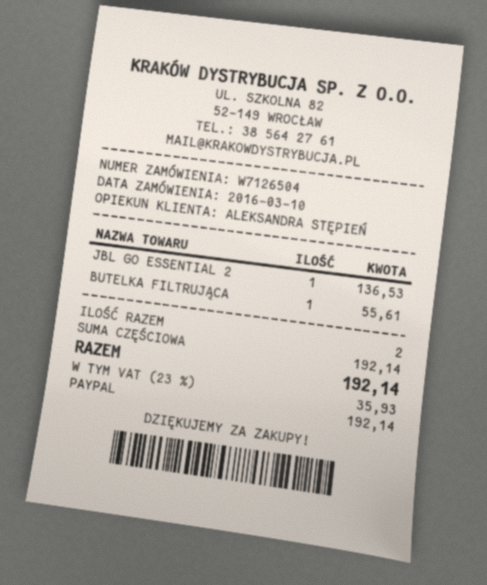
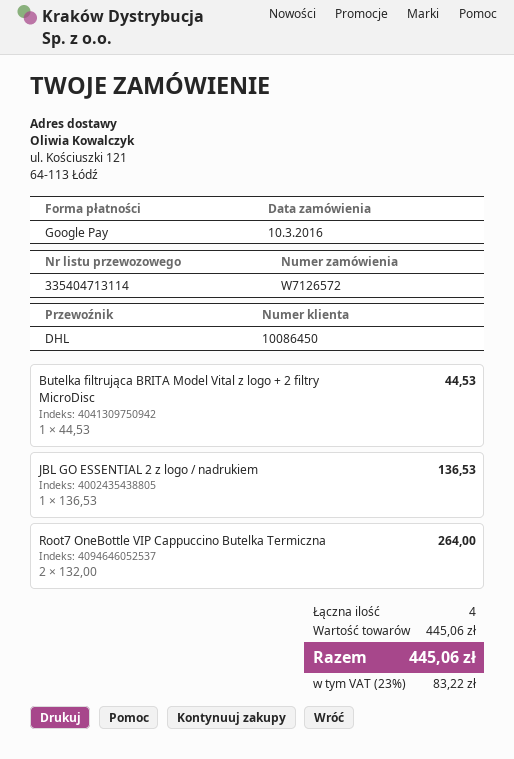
order number: W7126504 -> W7126572
payment method: PayPal -> Google Pay
BUTELKA FILTRUJĄCA: 1 for 55.61 -> 1 for 44.53
Root7 OneBottle VIP Cappuccino Butelka Termiczna: none -> 2 for 264.00
total quantity: 2 -> 4
subtotal: 192.14 -> 445.06
tax: 23% = 35.93 -> 23% = 83.22
total: 192.14 -> 445.06

